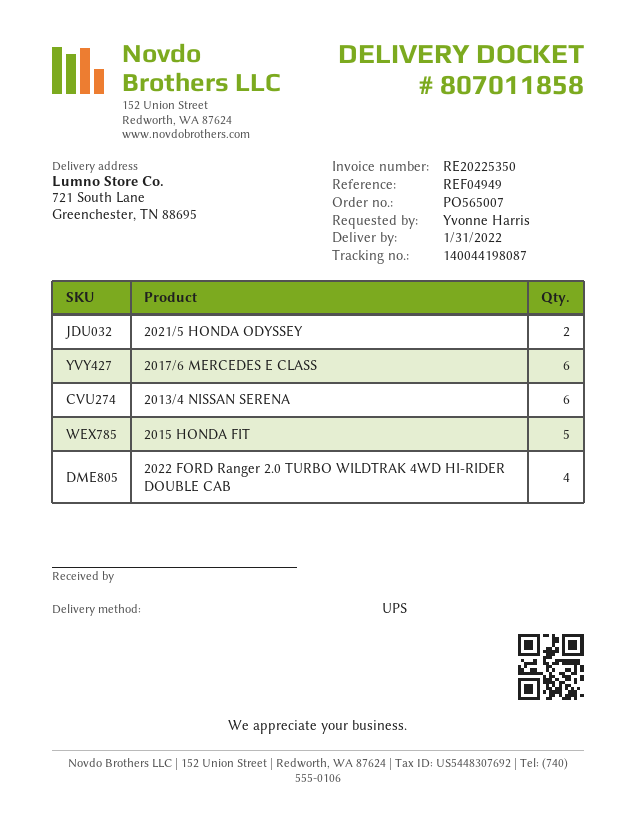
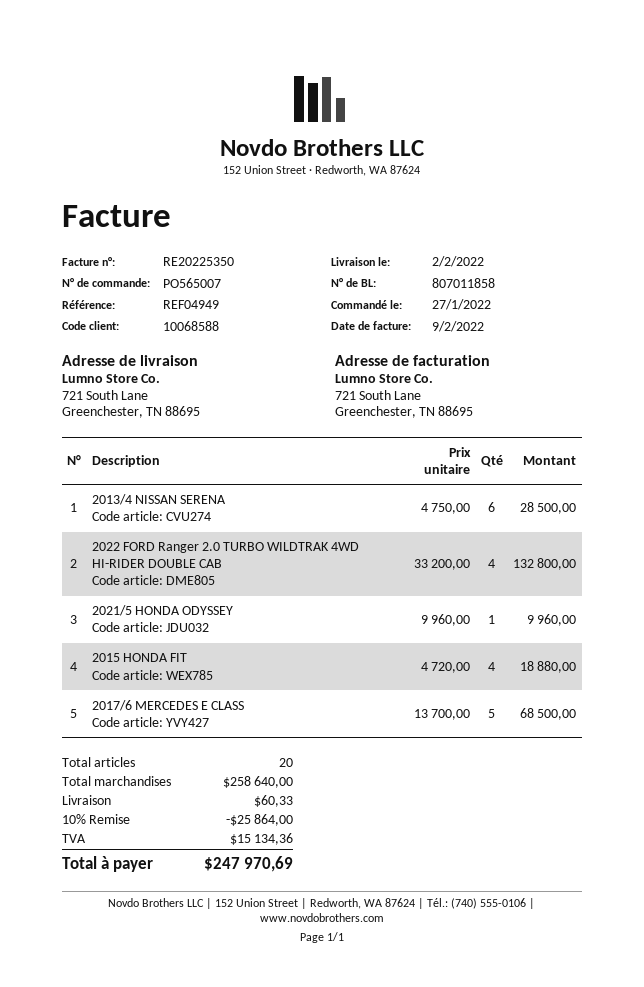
delivery date: 2022-01-31 -> 2022-02-02
2021/5 HONDA ODYSSEY: 2 -> 1
2017/6 MERCEDES E CLASS: 6 -> 5
2015 HONDA FIT: 5 -> 4

